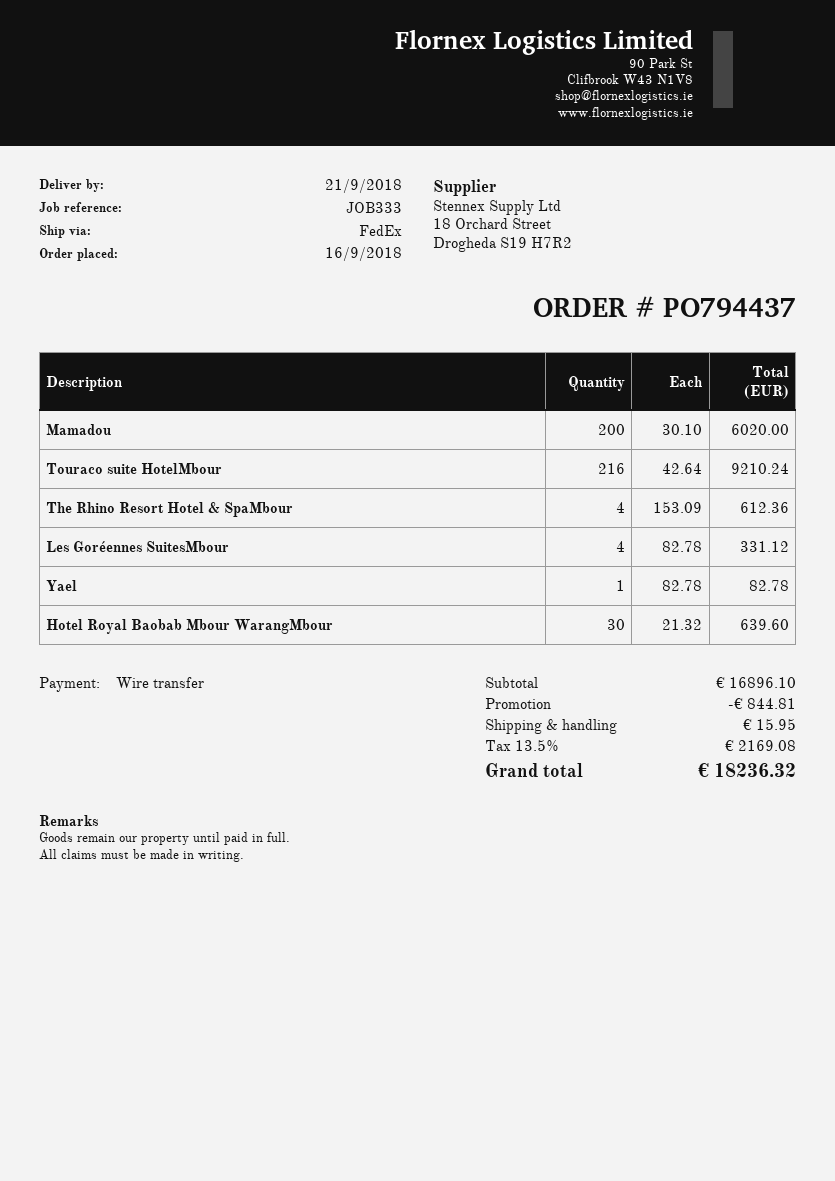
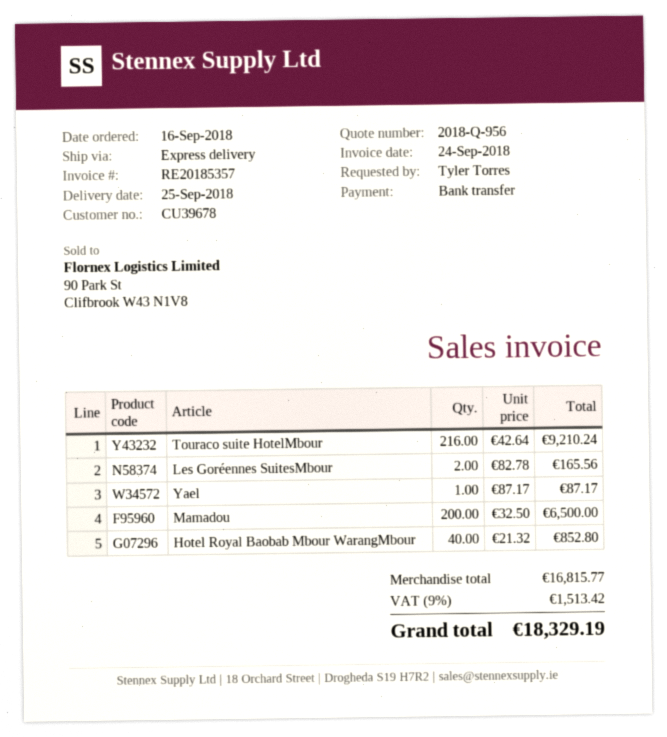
delivery date: 2018-09-21 -> 2018-09-25
shipping method: FedEx -> express
Mamadou: 200 x 30.10 = 6020.00 -> 200 x 32.50 = 6500.00
The Rhino Resort Hotel & SpaMbour: 4 x 153.09 = 612.36 -> none
Les Goréennes SuitesMbour: 4 x 82.78 = 331.12 -> 2 x 82.78 = 165.56
Yael: 1 x 82.78 = 82.78 -> 1 x 87.17 = 87.17
Hotel Royal Baobab Mbour WarangMbour: 30 x 21.32 = 639.60 -> 40 x 21.32 = 852.80
subtotal: 16896.10 -> 16815.77
discount: 844.81 -> none
shipping: 15.95 -> none
tax: 13.5% = 2169.08 -> 9% = 1513.42
total: 18236.32 -> 18329.19

